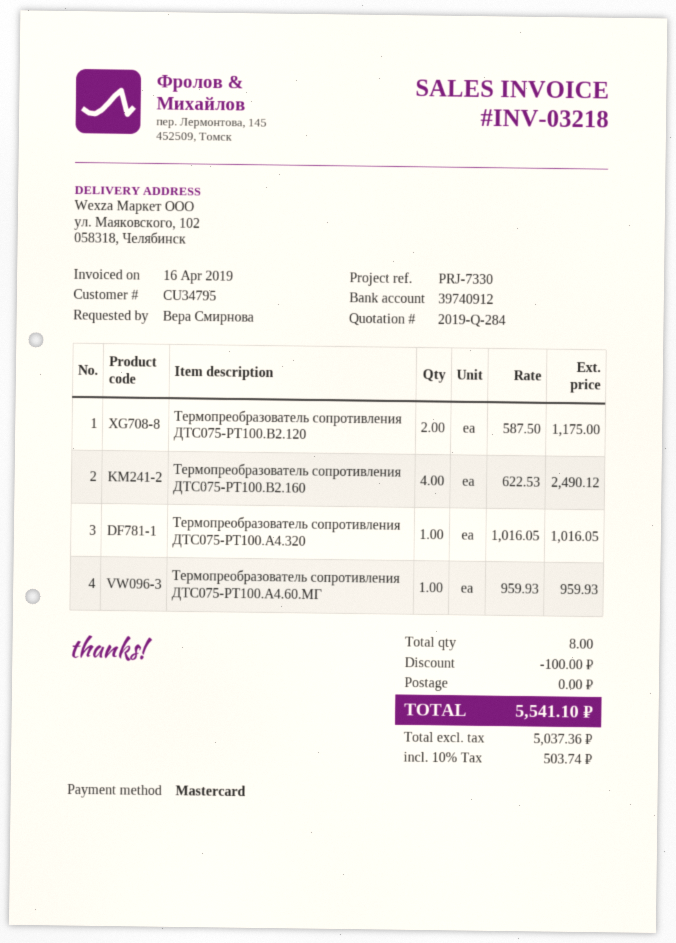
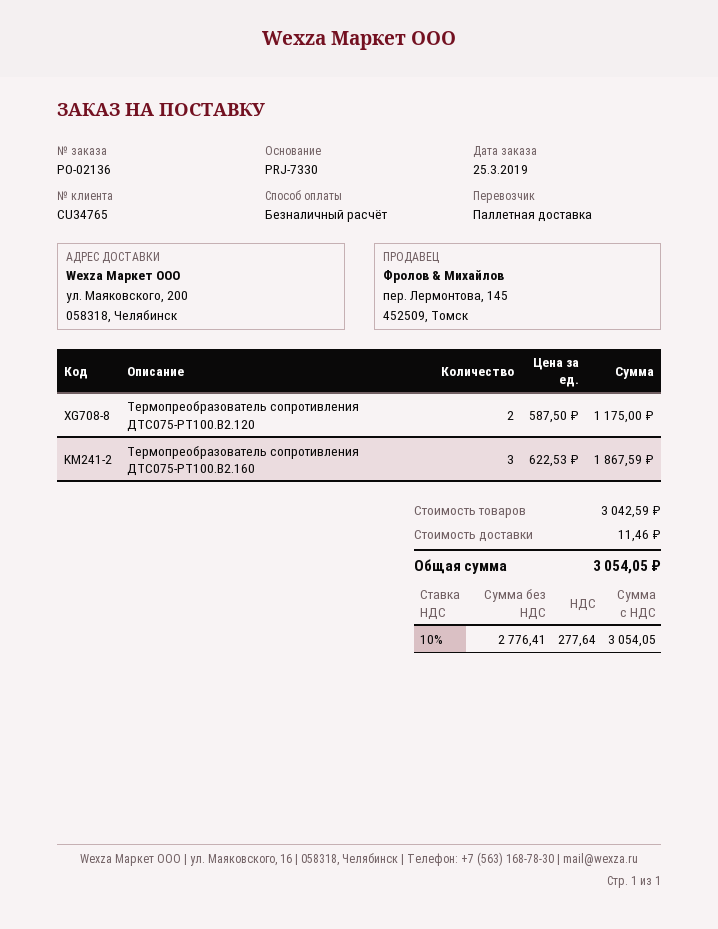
customer number: CU34795 -> CU34765
payment method: Mastercard -> bank transfer
ship to: ул. Маяковского, 102, 058318, Челябинск -> ул. Маяковского, 200, 058318, Челябинск
Термопреобразователь сопротивления ДТС075-РТ100.В2.160: 4 x 622.53 = 2490.12 -> 3 x 622.53 = 1867.59
Термопреобразователь сопротивления ДТС075-РТ100.А4.320: 1 x 1016.05 = 1016.05 -> none
Термопреобразователь сопротивления ДТС075-РТ100.А4.60.МГ: 1 x 959.93 = 959.93 -> none
discount: 100.00 -> none
shipping: 0.00 -> 11.46
net: 5037.36 -> 2776.41
tax: 10% = 503.74 -> 10% = 277.64
total: 5541.10 -> 3054.05

